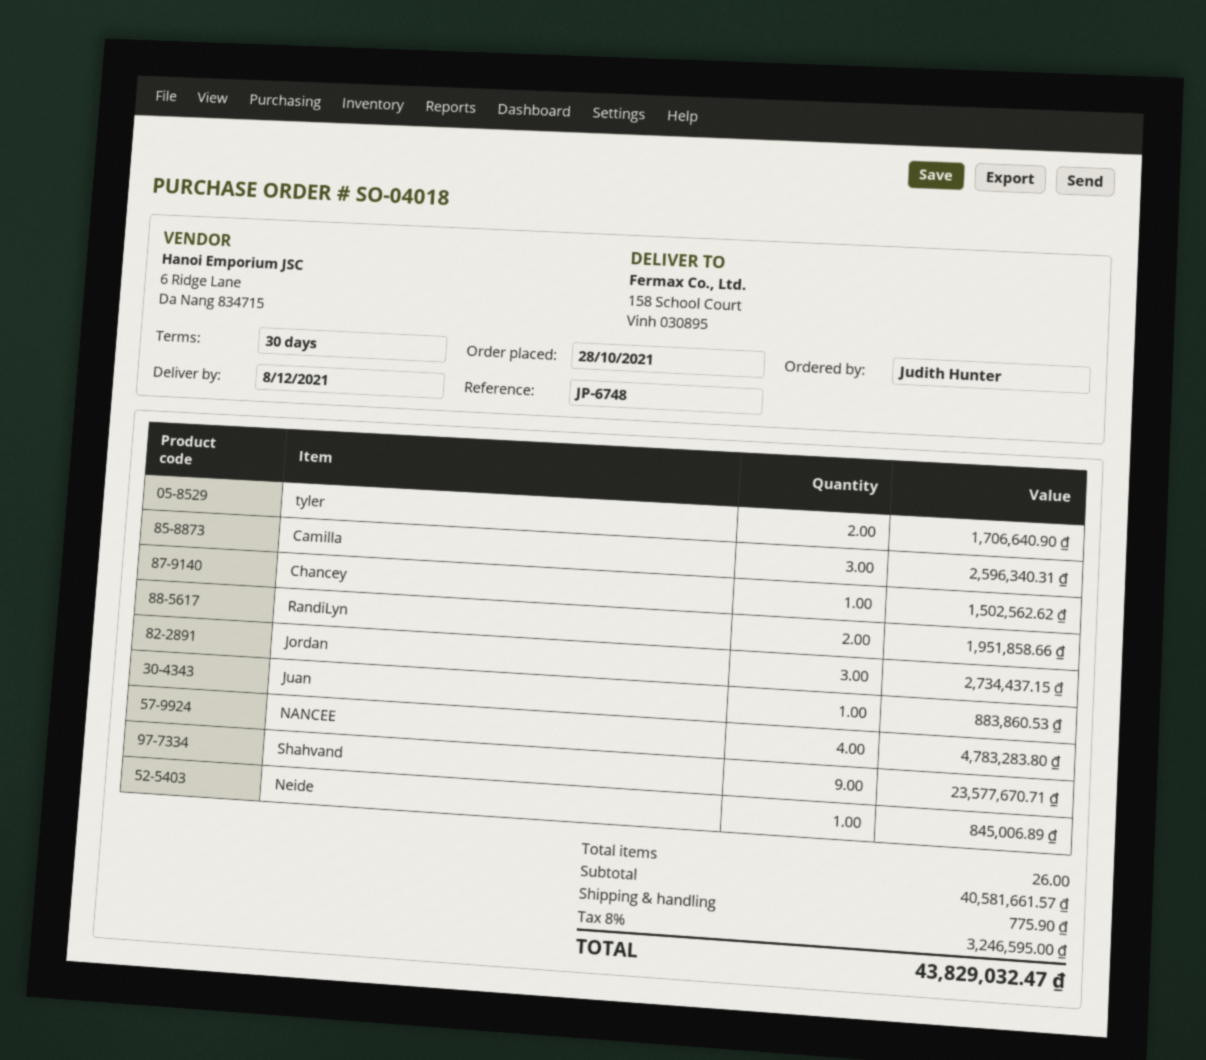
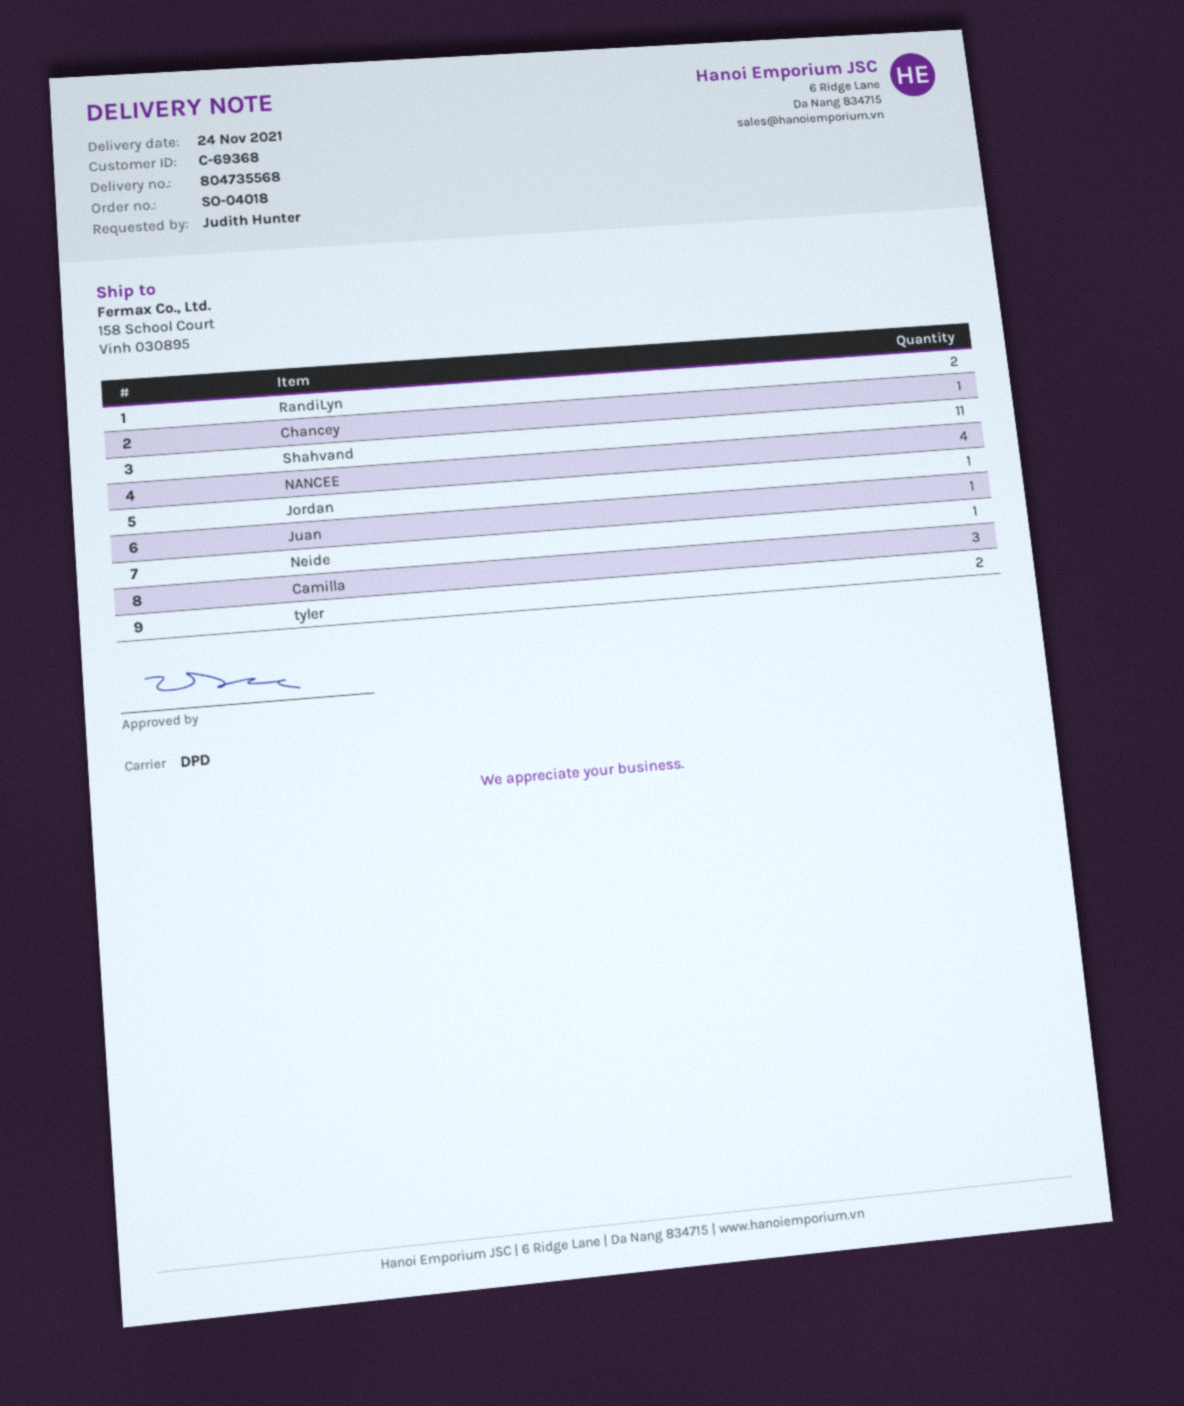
delivery date: 2021-12-08 -> 2021-11-24
Jordan: 3 -> 1
Shahvand: 9 -> 11

